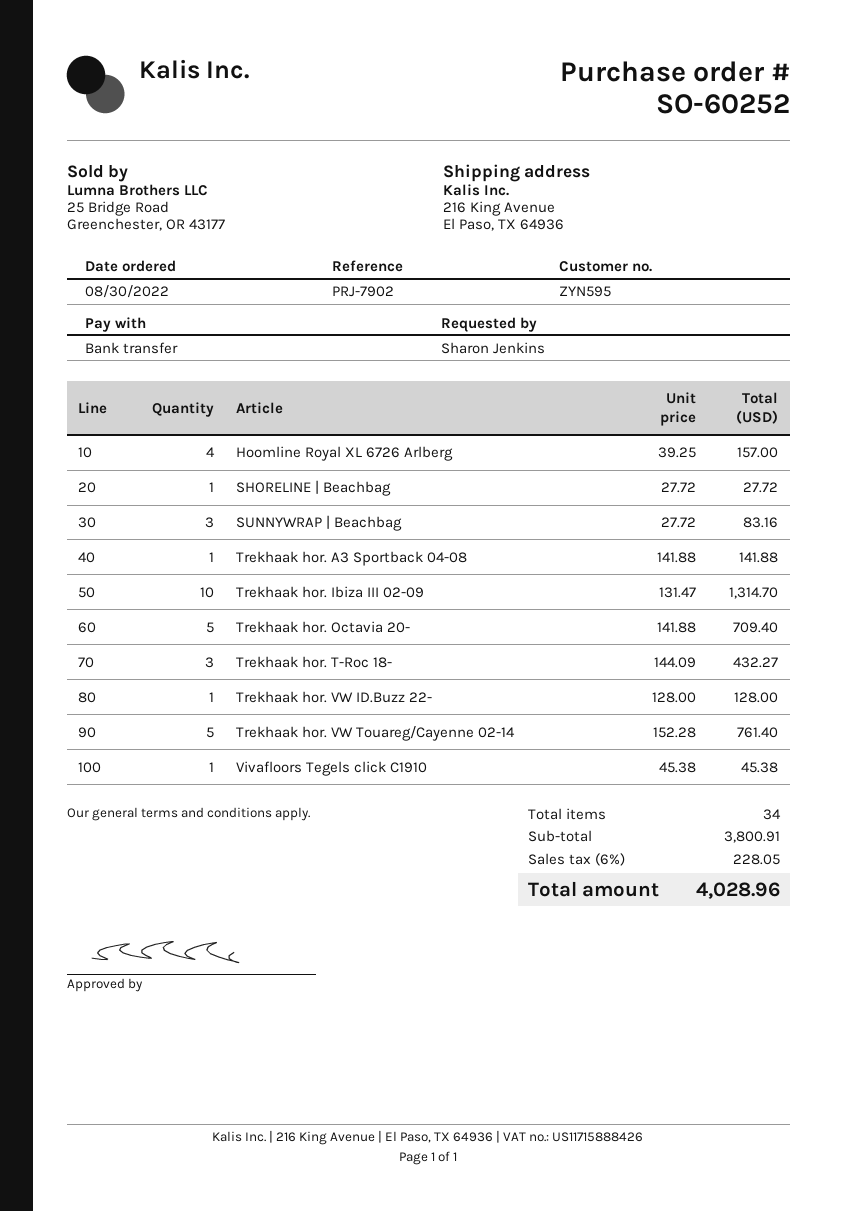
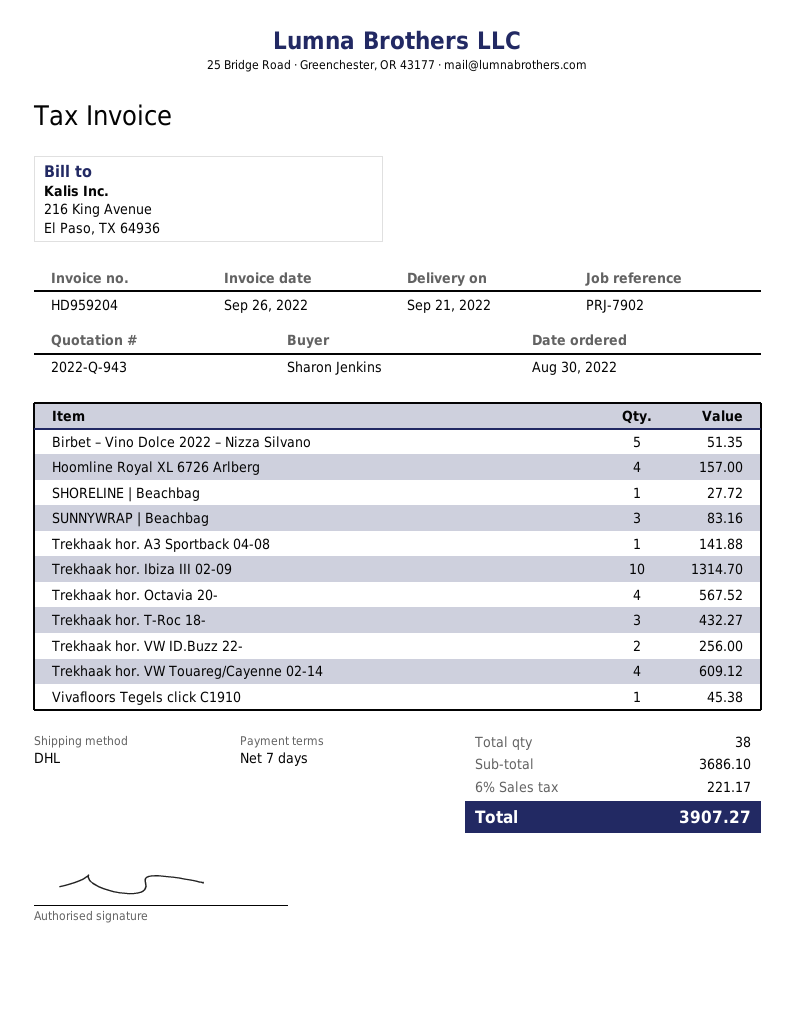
Trekhaak hor. Octavia 20-: 5 for 709.40 -> 4 for 567.52
Trekhaak hor. VW ID.Buzz 22-: 1 for 128.00 -> 2 for 256.00
Trekhaak hor. VW Touareg/Cayenne 02-14: 5 for 761.40 -> 4 for 609.12
Birbet – Vino Dolce 2022 – Nizza Silvano: none -> 5 for 51.35
total quantity: 34 -> 38
subtotal: 3800.91 -> 3686.10
tax: 6% = 228.05 -> 6% = 221.17
total: 4028.96 -> 3907.27

